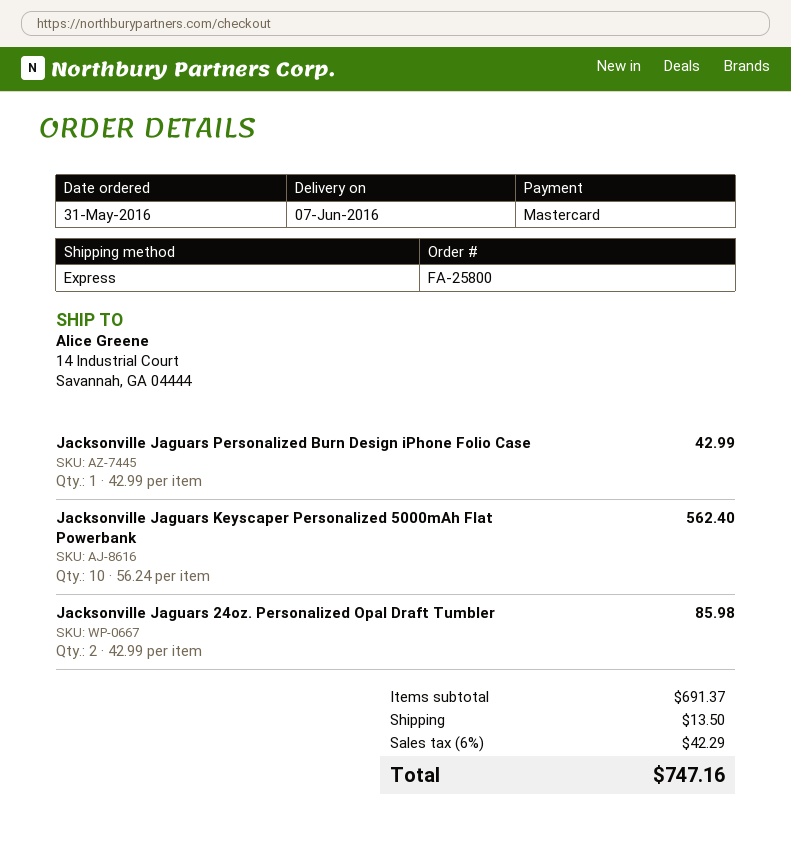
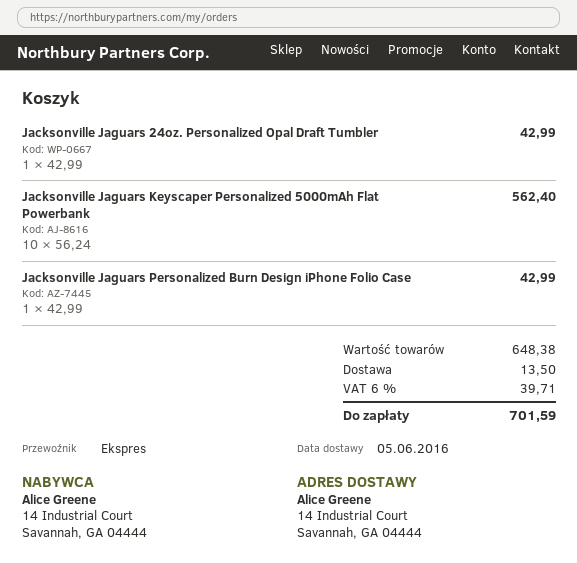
delivery date: 2016-06-07 -> 2016-06-05
Jacksonville Jaguars 24oz. Personalized Opal Draft Tumbler: 2 x 42.99 = 85.98 -> 1 x 42.99 = 42.99
subtotal: 691.37 -> 648.38
tax: 6% = 42.29 -> 6% = 39.71
total: 747.16 -> 701.59

